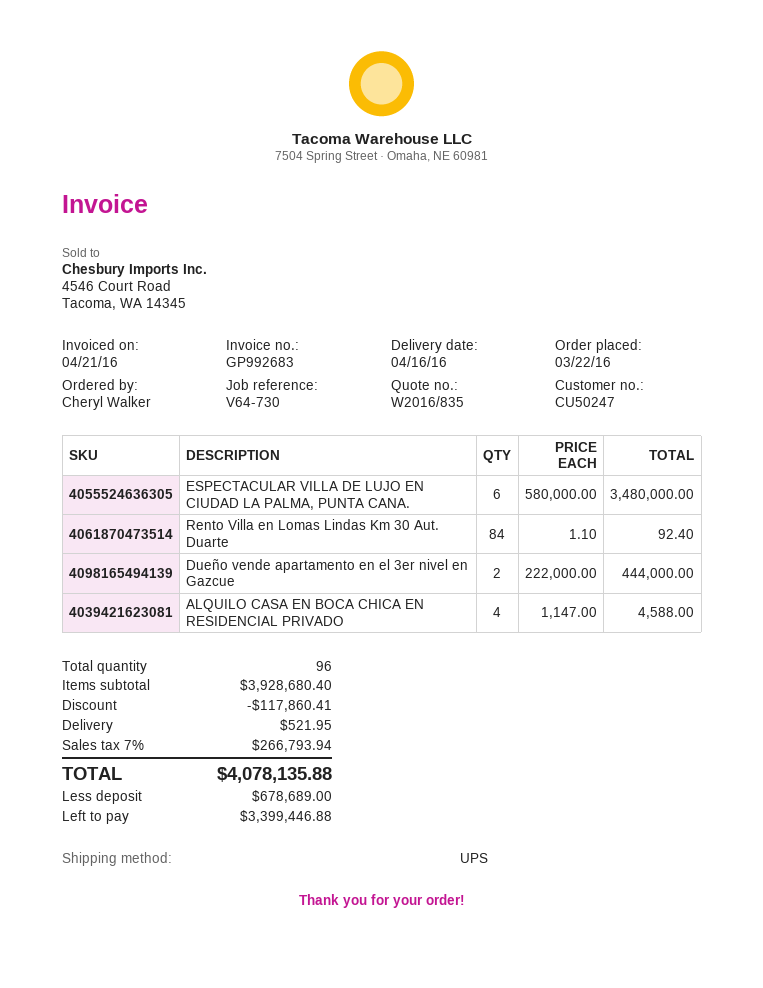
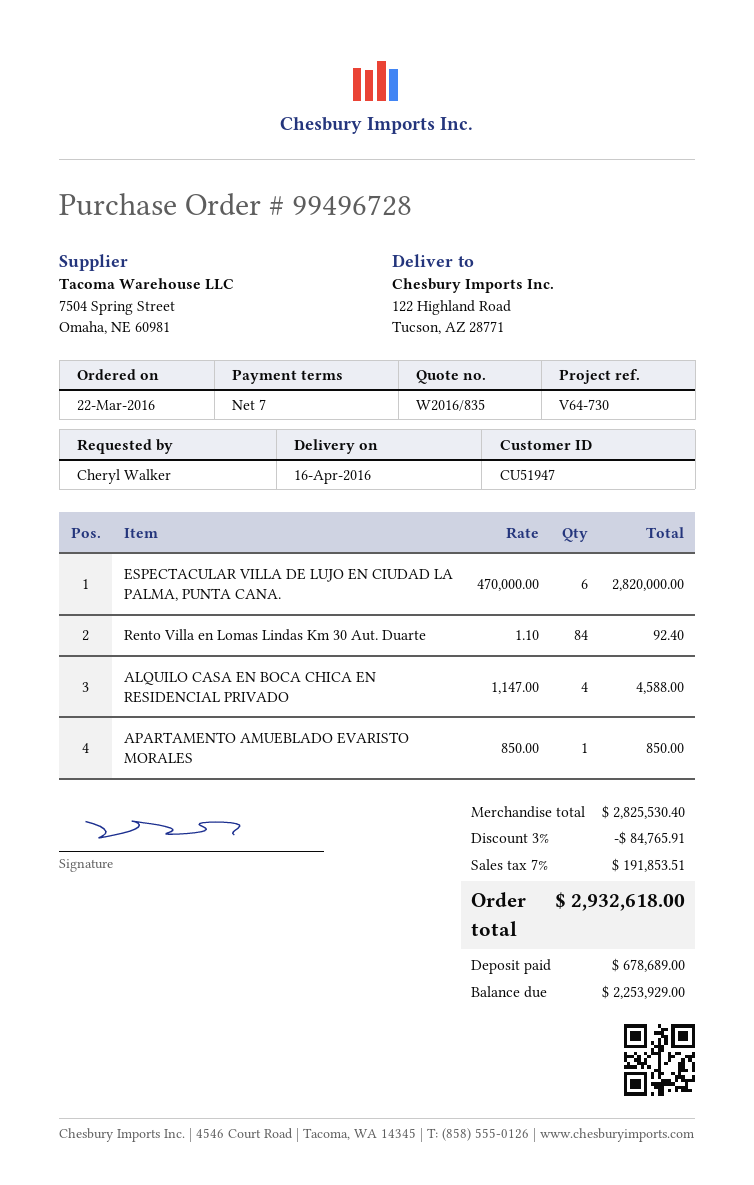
customer number: CU50247 -> CU51947
ESPECTACULAR VILLA DE LUJO EN CIUDAD LA PALMA, PUNTA CANA.: 6 x 580000.00 = 3480000.00 -> 6 x 470000.00 = 2820000.00
Dueño vende apartamento en el 3er nivel en Gazcue: 2 x 222000.00 = 444000.00 -> none
APARTAMENTO AMUEBLADO EVARISTO MORALES: none -> 1 x 850.00 = 850.00
subtotal: 3928680.40 -> 2825530.40
discount: 117860.41 -> 84765.91
shipping: 521.95 -> none
tax: 7% = 266793.94 -> 7% = 191853.51
total: 4078135.88 -> 2932618.00
balance: 3399446.88 -> 2253929.00

